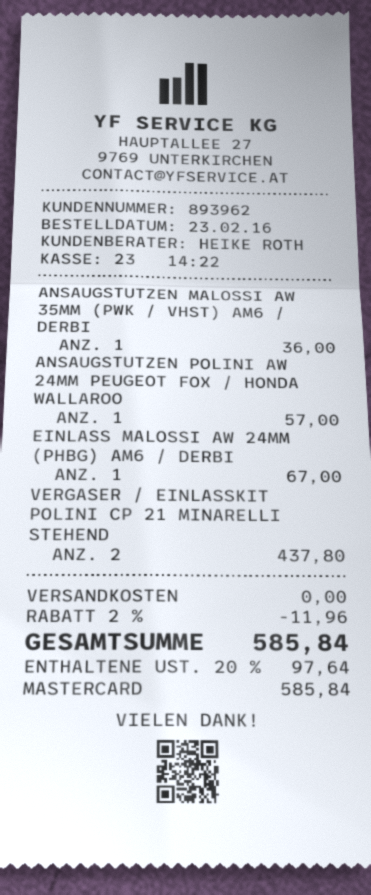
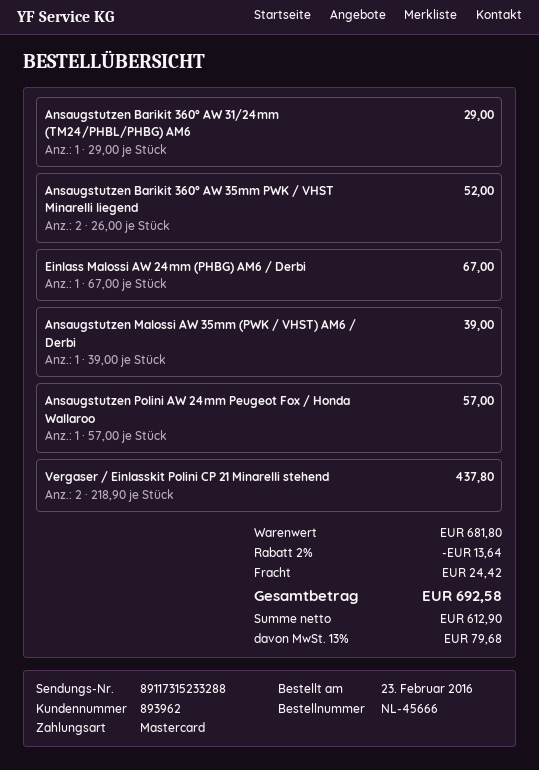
ANSAUGSTUTZEN MALOSSI AW 35MM (PWK / VHST) AM6 / DERBI: 1 for 36.00 -> 1 for 39.00
Ansaugstutzen Barikit 360° AW 31/24mm (TM24/PHBL/PHBG) AM6: none -> 1 for 29.00
Ansaugstutzen Barikit 360° AW 35mm PWK / VHST Minarelli liegend: none -> 2 for 52.00
discount: 2% = 11.96 -> 2% = 13.64
shipping: 0.00 -> 24.42
tax: 20% = 97.64 -> 13% = 79.68
total: 585.84 -> 692.58

